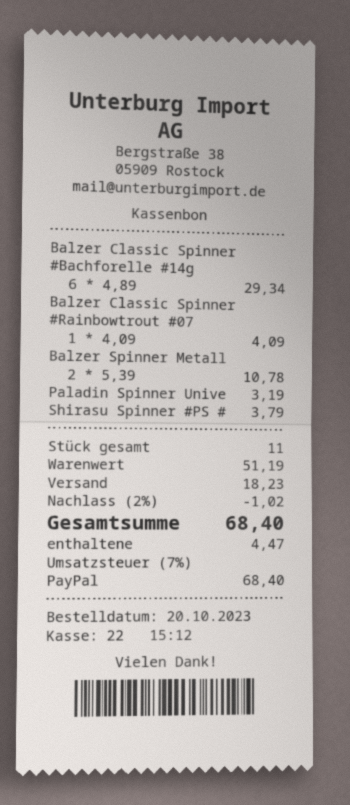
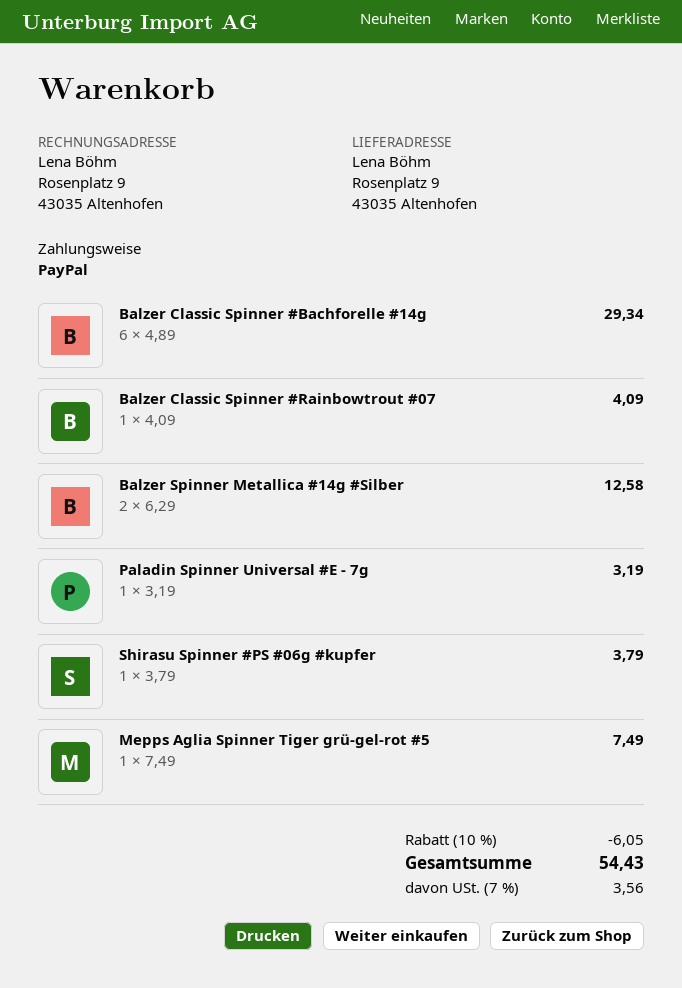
Balzer Spinner Metall: 2 x 5.39 = 10.78 -> 2 x 6.29 = 12.58
Mepps Aglia Spinner Tiger grü-gel-rot #5: none -> 1 x 7.49 = 7.49
discount: 2% = 1.02 -> 10% = 6.05
shipping: 18.23 -> none
tax: 7% = 4.47 -> 7% = 3.56
total: 68.40 -> 54.43

